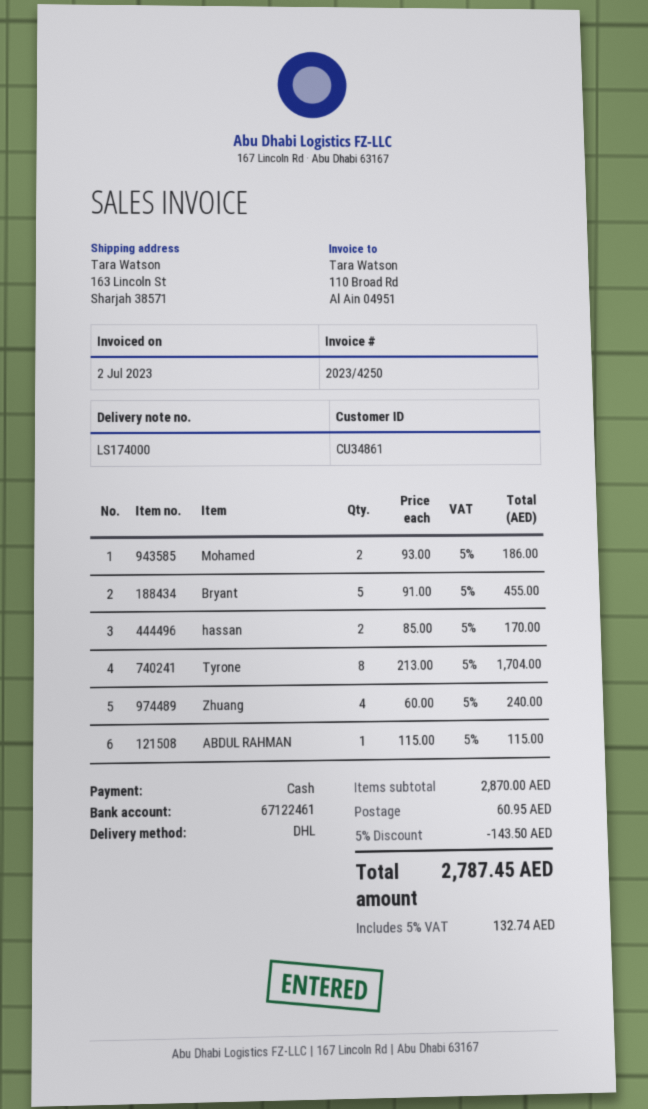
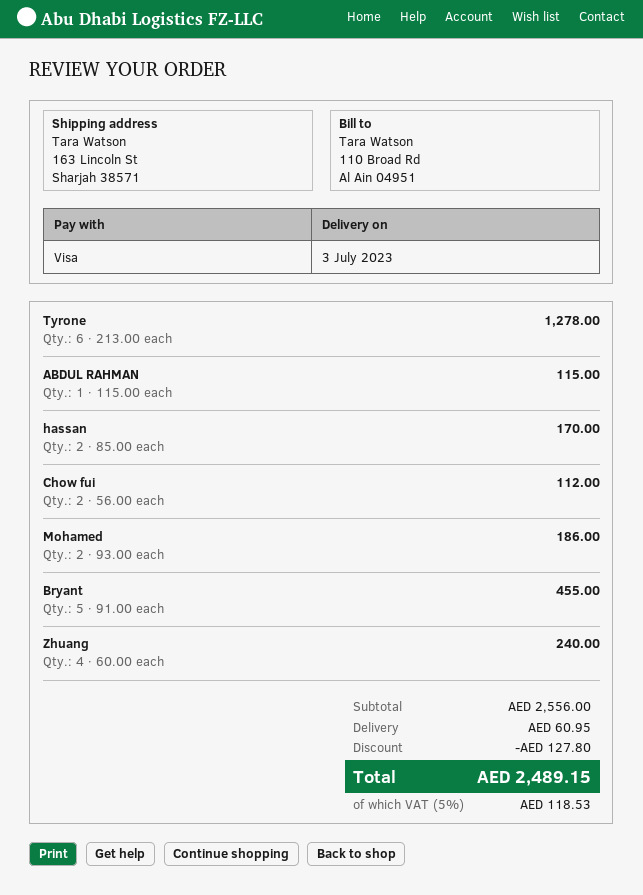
payment method: cash -> Visa
Tyrone: 8 x 213.00 = 1704.00 -> 6 x 213.00 = 1278.00
Chow fui: none -> 2 x 56.00 = 112.00
subtotal: 2870.00 -> 2556.00
discount: 143.50 -> 127.80
tax: 5% = 132.74 -> 5% = 118.53
total: 2787.45 -> 2489.15

